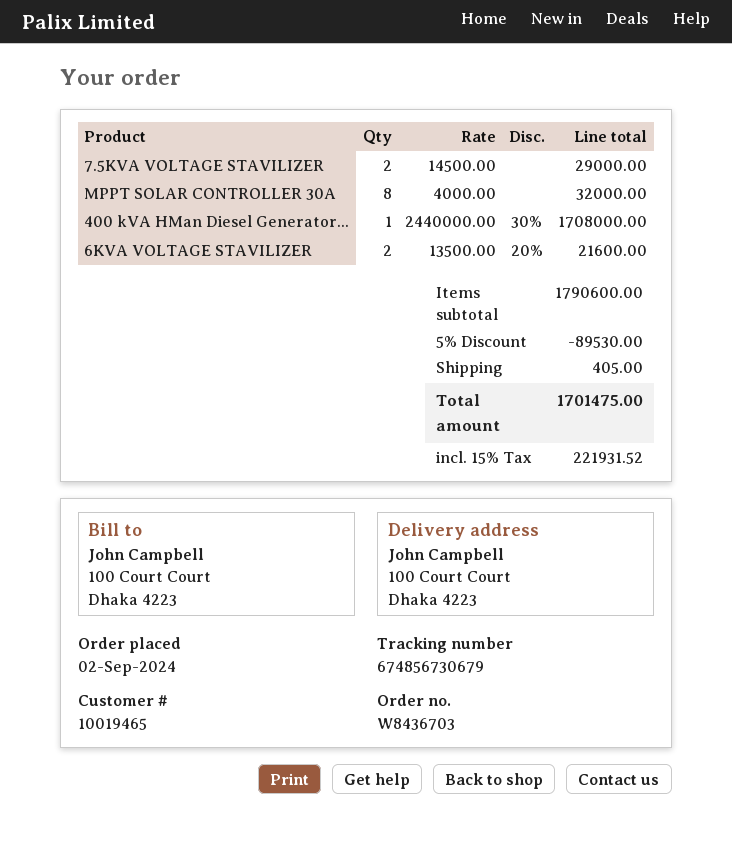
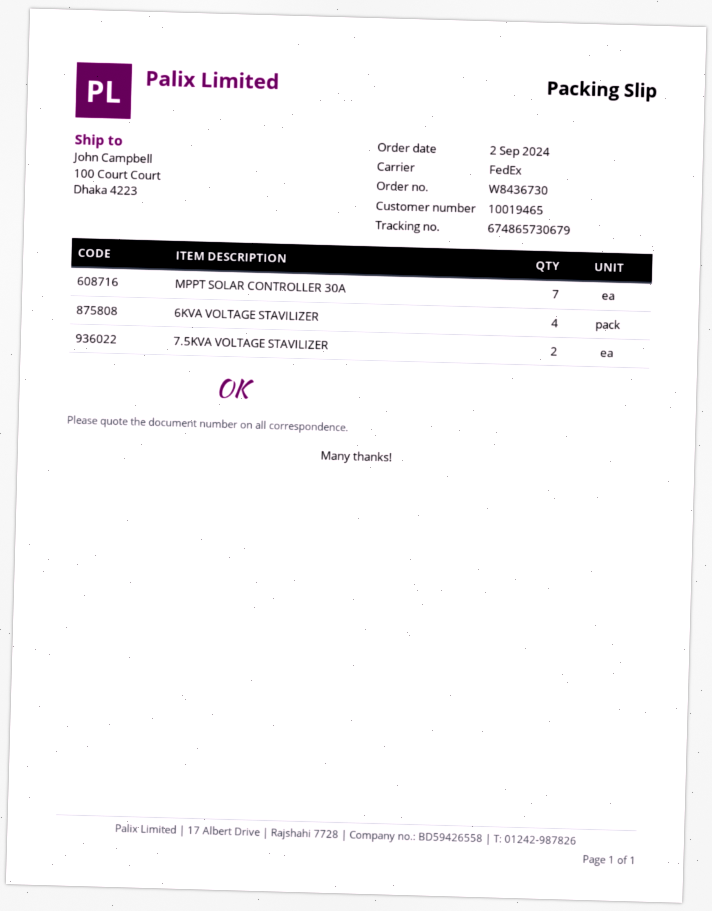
order number: W8436703 -> W8436730
tracking number: 674856730679 -> 674865730679
MPPT SOLAR CONTROLLER 30A: 8 -> 7
400 kVA HMan Diesel Generator...: 1 -> none
6KVA VOLTAGE STAVILIZER: 2 -> 4

